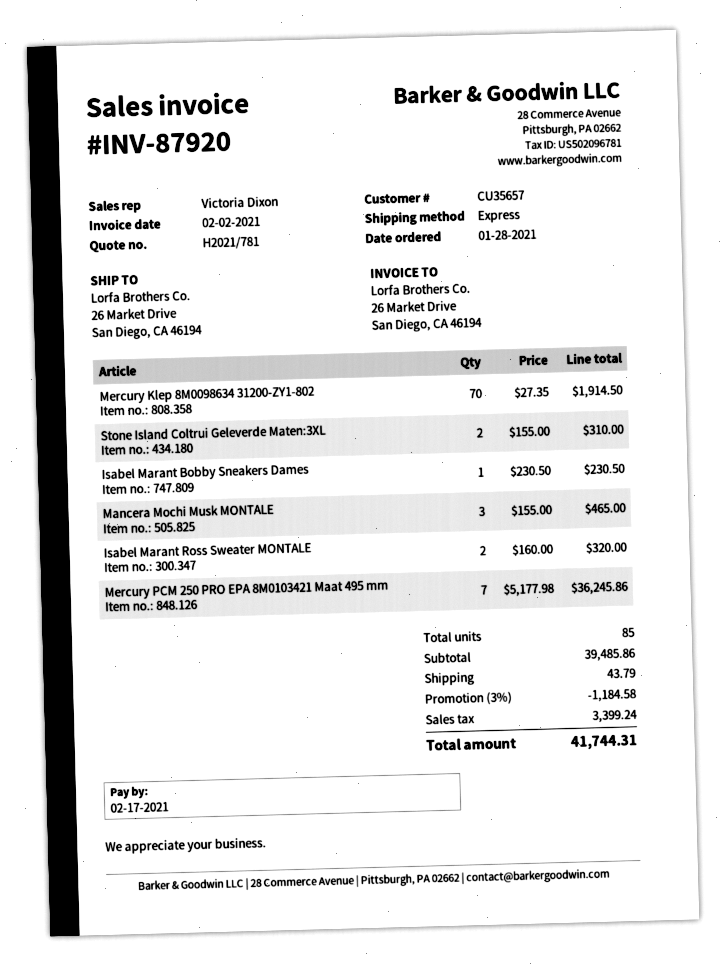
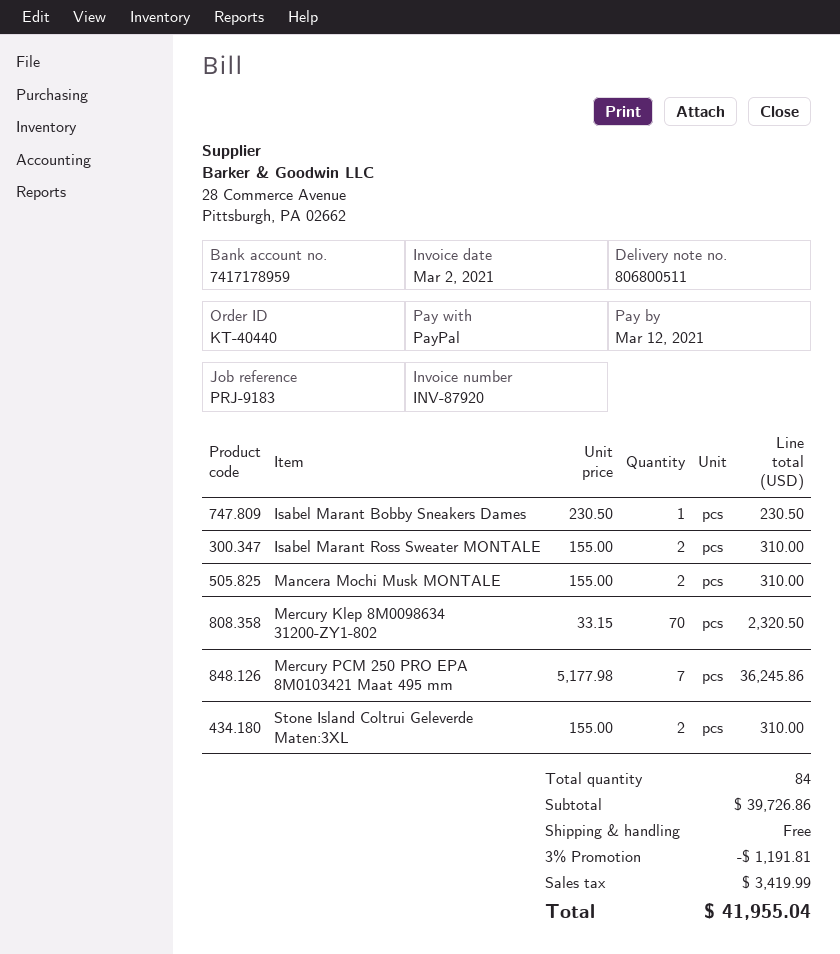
invoice date: 2021-02-02 -> 2021-03-02
due date: 2021-02-17 -> 2021-03-12
Mercury Klep 8M0098634 31200-ZY1-802: 70 x 27.35 = 1914.50 -> 70 x 33.15 = 2320.50
Mancera Mochi Musk MONTALE: 3 x 155.00 = 465.00 -> 2 x 155.00 = 310.00
Isabel Marant Ross Sweater MONTALE: 2 x 160.00 = 320.00 -> 2 x 155.00 = 310.00
total quantity: 85 -> 84
subtotal: 39485.86 -> 39726.86
discount: 3% = 1184.58 -> 3% = 1191.81
shipping: 43.79 -> 0.00
tax: 3399.24 -> 3419.99
total: 41744.31 -> 41955.04

